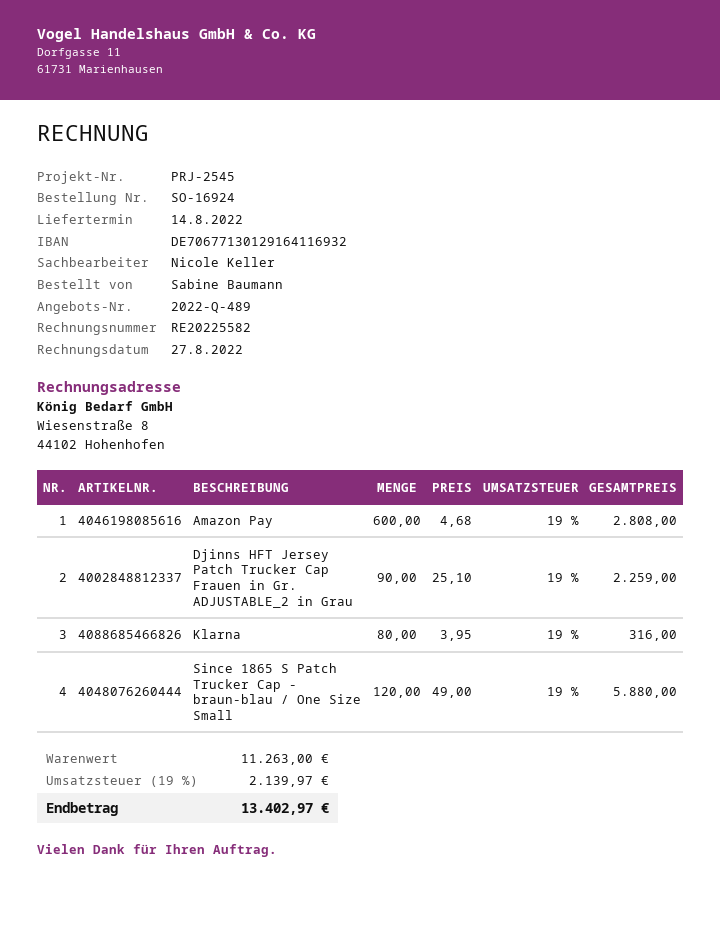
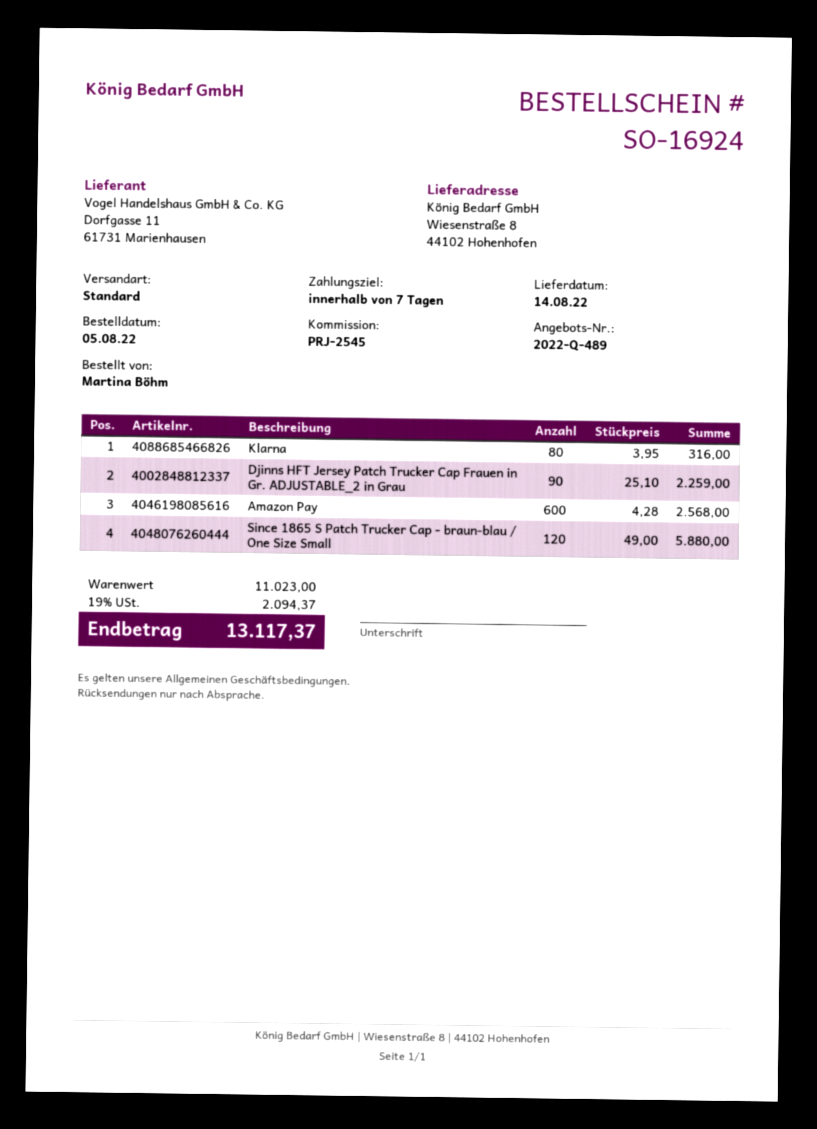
ordered by: Sabine Baumann -> Martina Böhm
Amazon Pay: 600 x 4.68 = 2808.00 -> 600 x 4.28 = 2568.00
subtotal: 11263.00 -> 11023.00
tax: 19% = 2139.97 -> 19% = 2094.37
total: 13402.97 -> 13117.37

